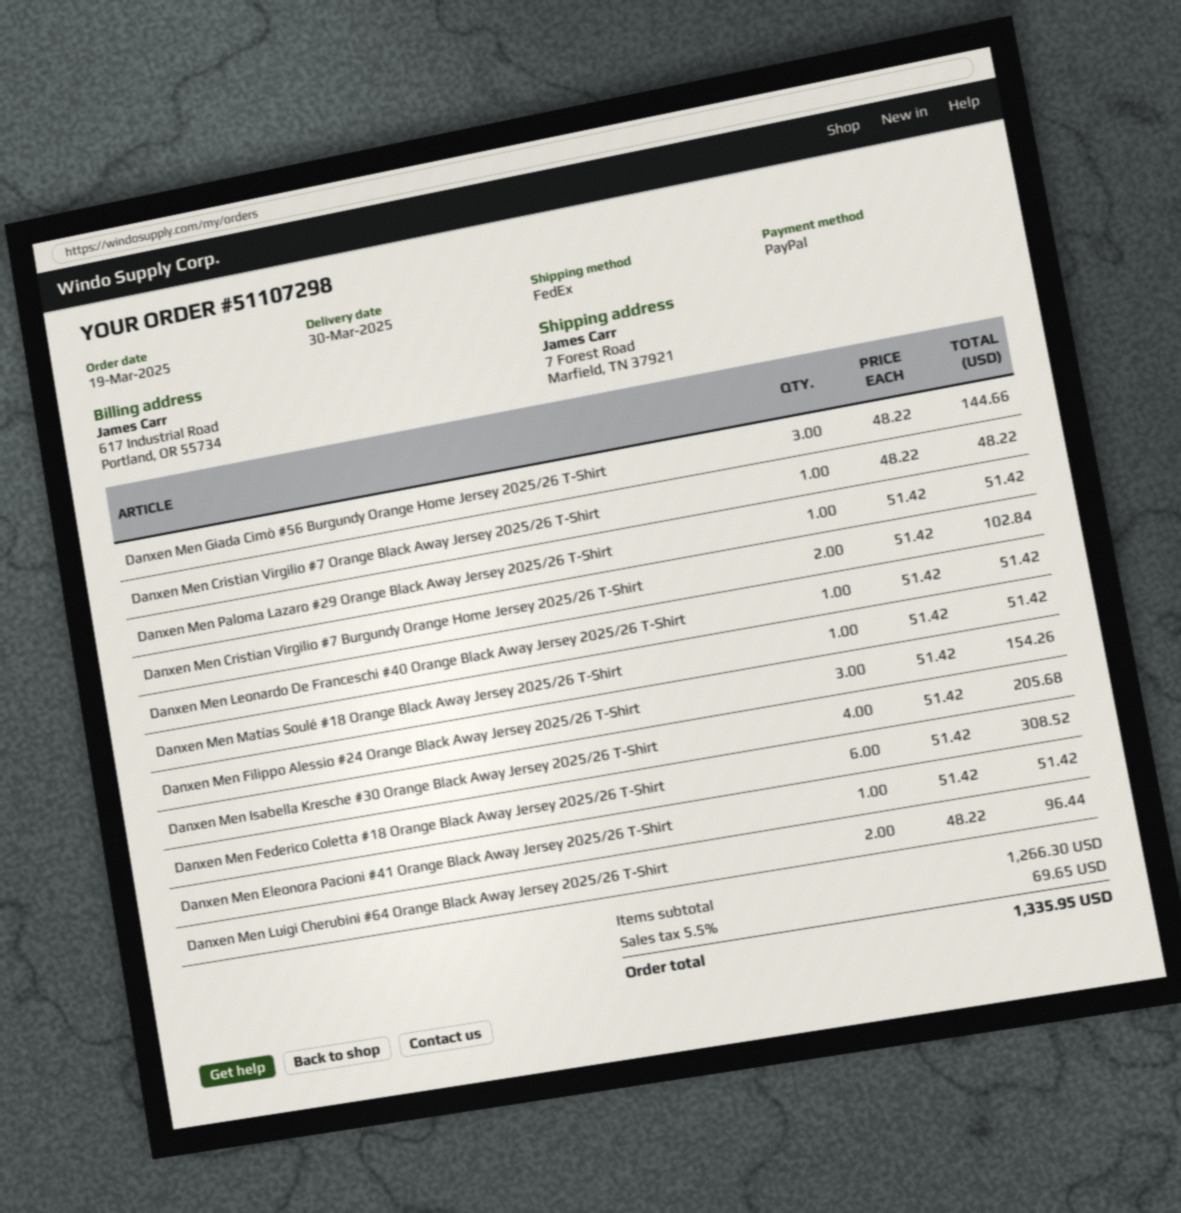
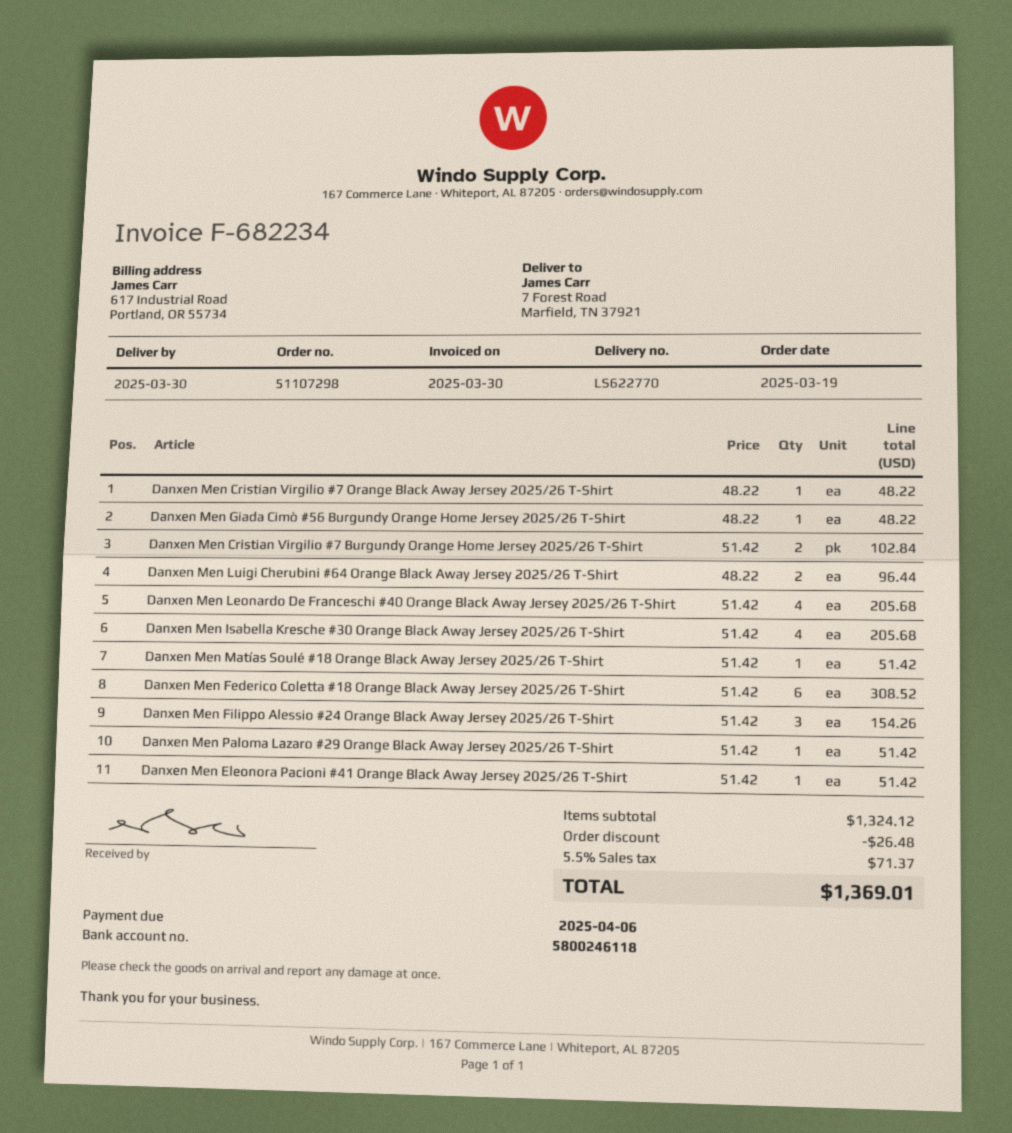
Danxen Men Giada Cimò #56 Burgundy Orange Home Jersey 2025/26 T-Shirt: 3 x 48.22 = 144.66 -> 1 x 48.22 = 48.22
Danxen Men Leonardo De Franceschi #40 Orange Black Away Jersey 2025/26 T-Shirt: 1 x 51.42 = 51.42 -> 4 x 51.42 = 205.68
subtotal: 1266.30 -> 1324.12
discount: none -> 26.48
tax: 5.5% = 69.65 -> 5.5% = 71.37
total: 1335.95 -> 1369.01

